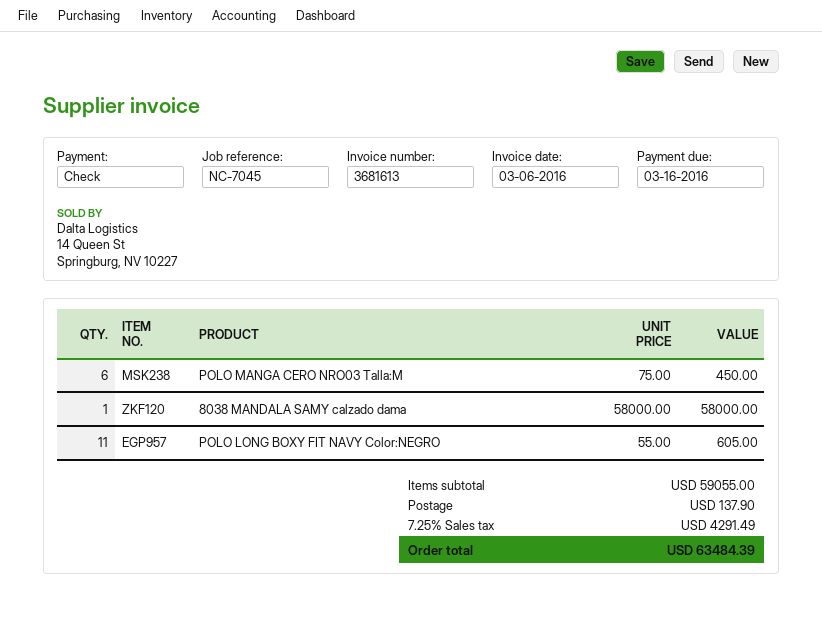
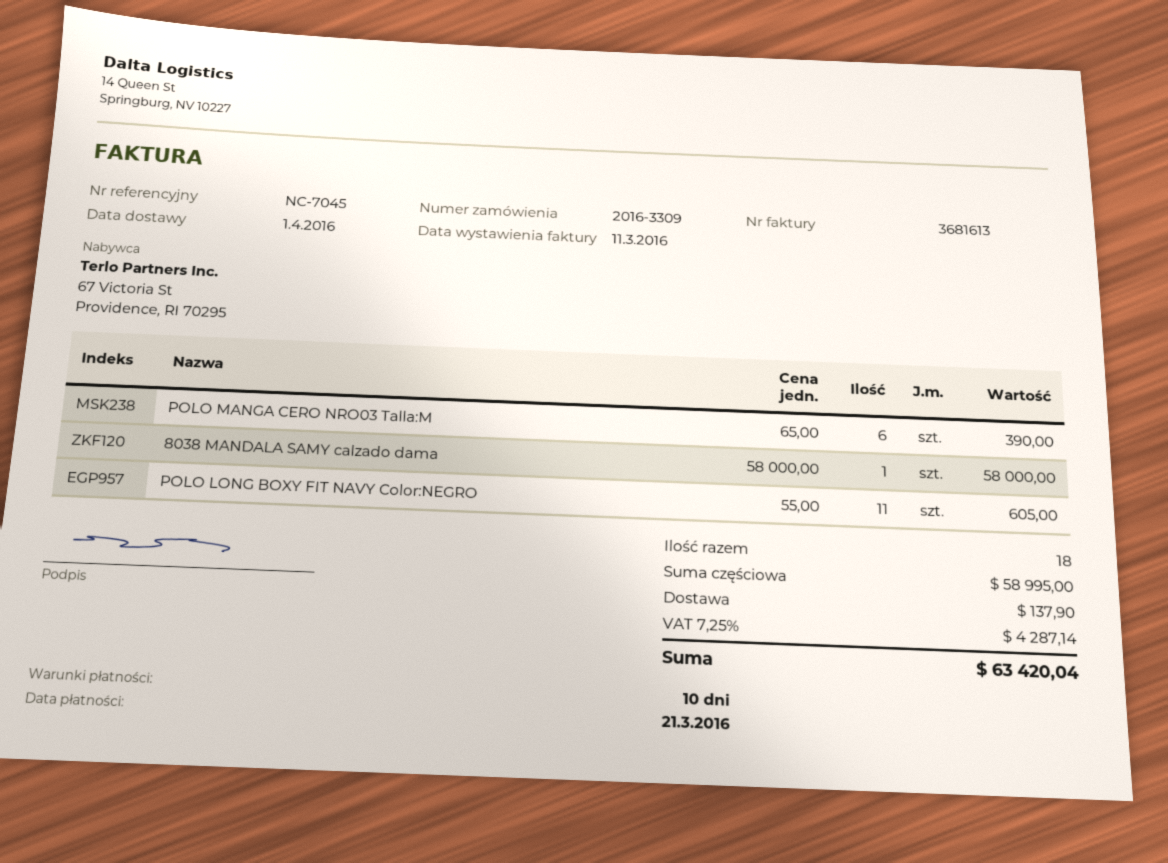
invoice date: 2016-03-06 -> 2016-03-11
due date: 2016-03-16 -> 2016-03-21
POLO MANGA CERO NRO03 Talla:M: 6 x 75.00 = 450.00 -> 6 x 65.00 = 390.00
subtotal: 59055.00 -> 58995.00
tax: 7.25% = 4291.49 -> 7.25% = 4287.14
total: 63484.39 -> 63420.04

